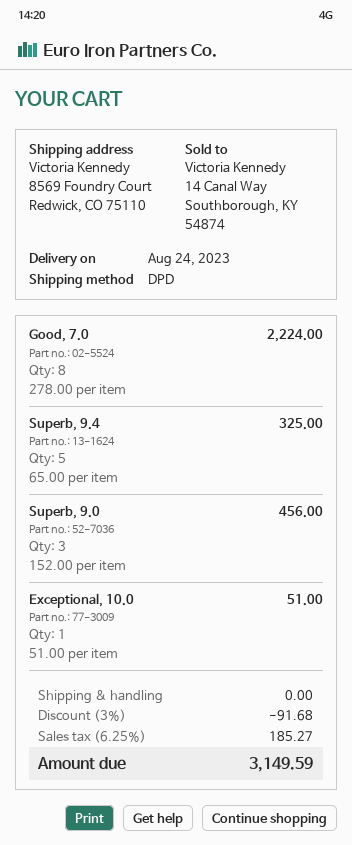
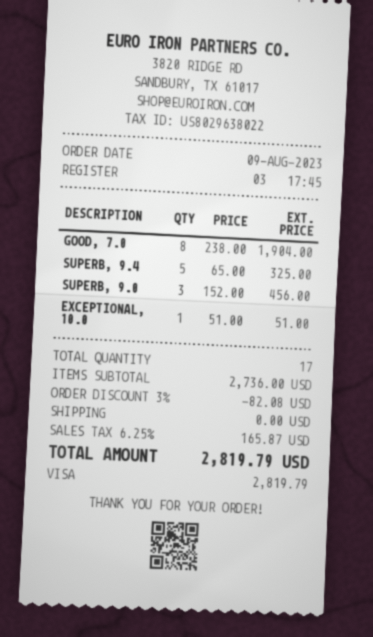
Good, 7.0: 8 x 278.00 = 2224.00 -> 8 x 238.00 = 1904.00
discount: 3% = 91.68 -> 3% = 82.08
tax: 6.25% = 185.27 -> 6.25% = 165.87
total: 3149.59 -> 2819.79

